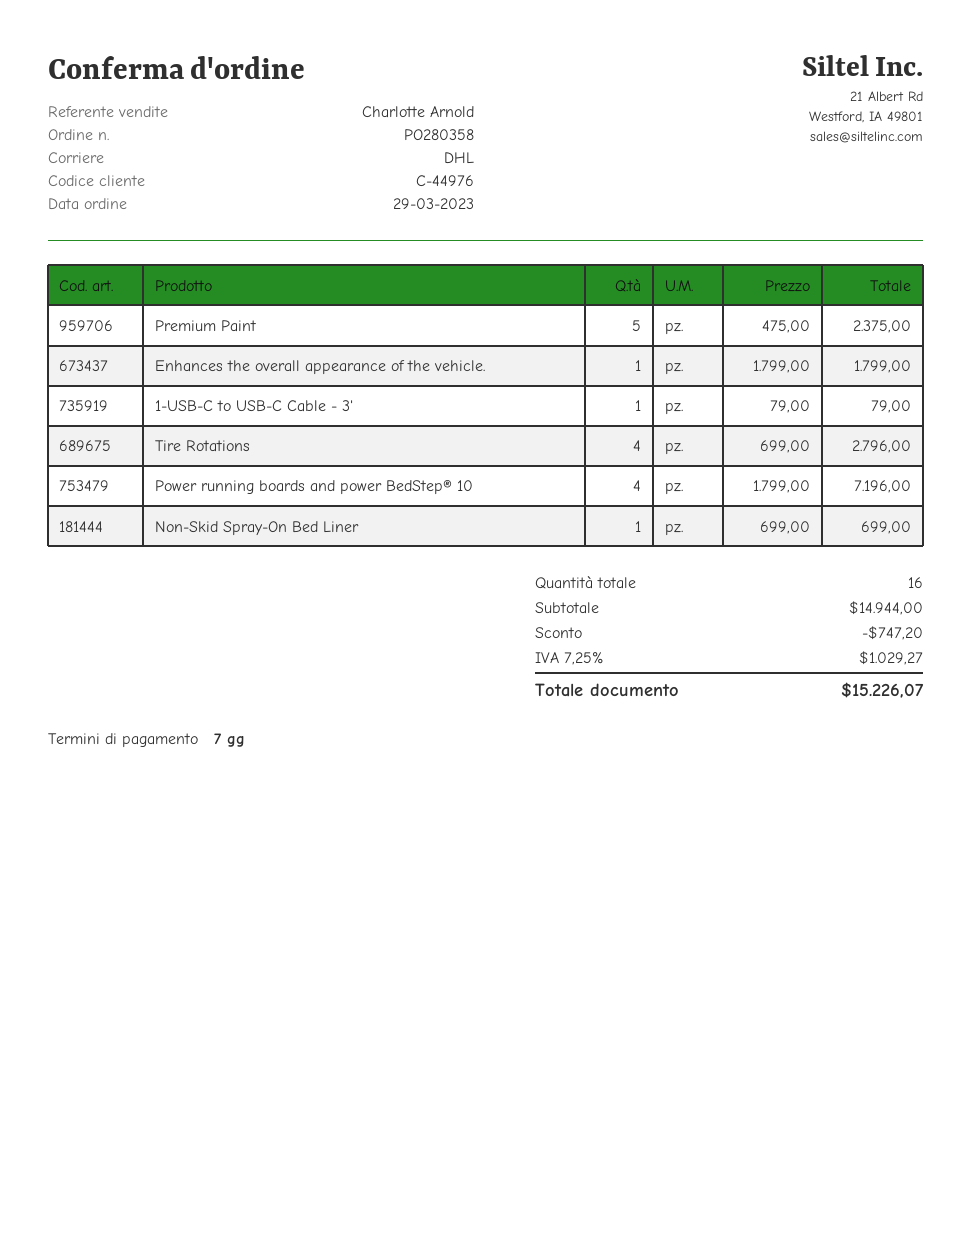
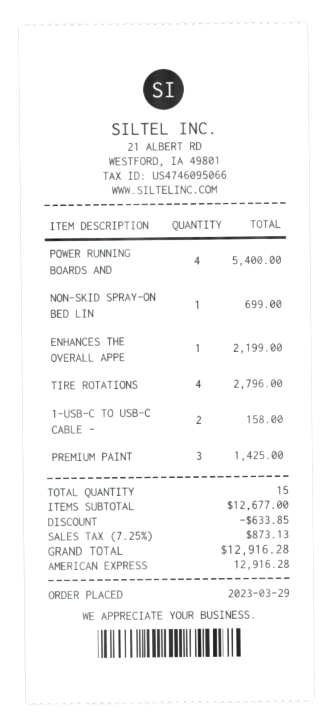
Premium Paint: 5 for 2375.00 -> 3 for 1425.00
Enhances the overall appearance of the vehicle.: 1 for 1799.00 -> 1 for 2199.00
1-USB-C to USB-C Cable - 3': 1 for 79.00 -> 2 for 158.00
Power running boards and power BedStep® 10: 4 for 7196.00 -> 4 for 5400.00
total quantity: 16 -> 15
subtotal: 14944.00 -> 12677.00
discount: 747.20 -> 633.85
tax: 7.25% = 1029.27 -> 7.25% = 873.13
total: 15226.07 -> 12916.28

